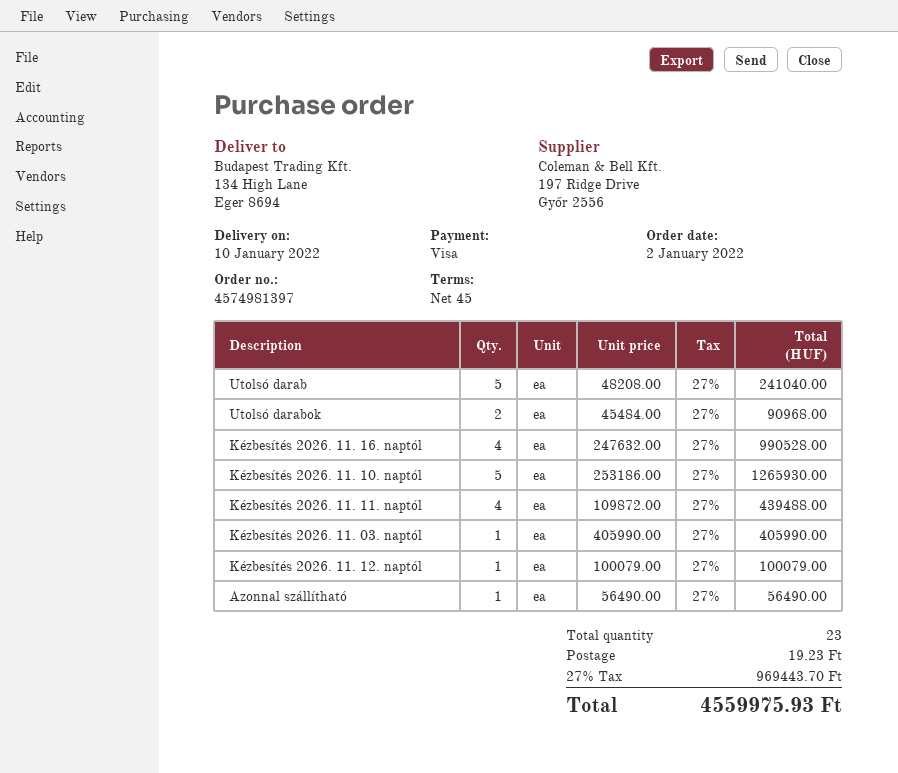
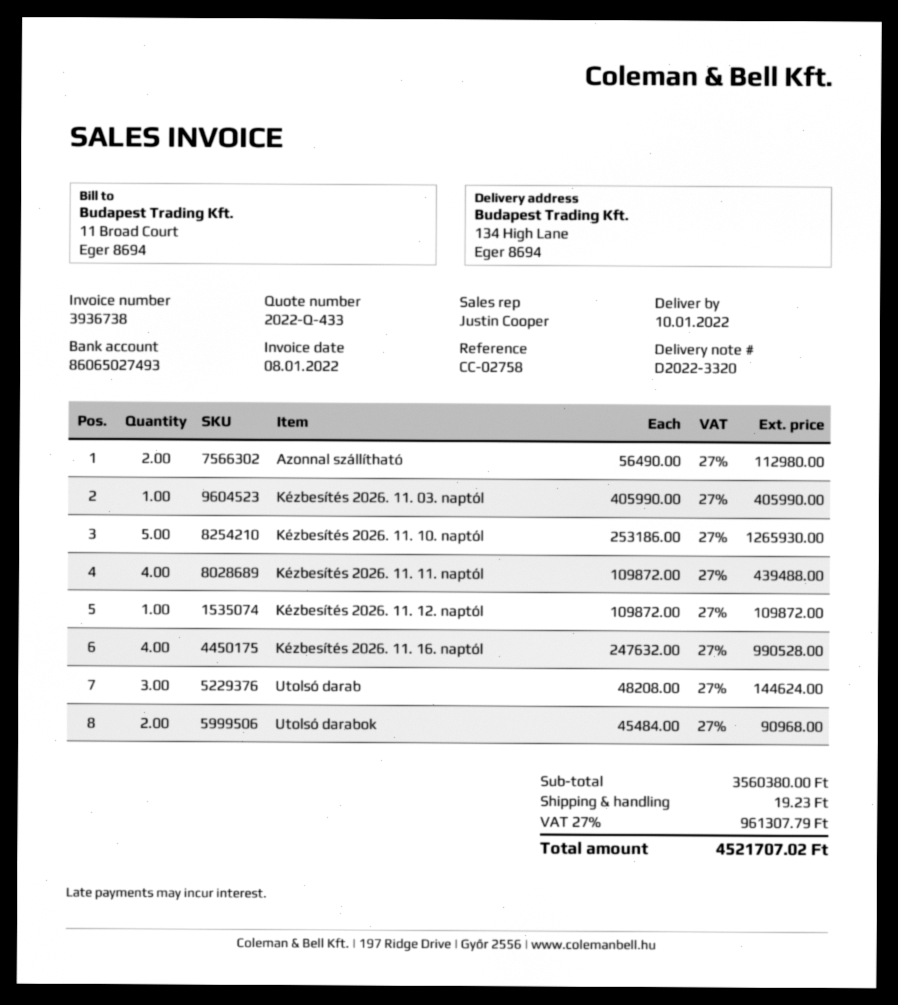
Utolsó darab: 5 x 48208.00 = 241040.00 -> 3 x 48208.00 = 144624.00
Kézbesítés 2026. 11. 12. naptól: 1 x 100079.00 = 100079.00 -> 1 x 109872.00 = 109872.00
Azonnal szállítható: 1 x 56490.00 = 56490.00 -> 2 x 56490.00 = 112980.00
tax: 27% = 969443.70 -> 27% = 961307.79
total: 4559975.93 -> 4521707.02

